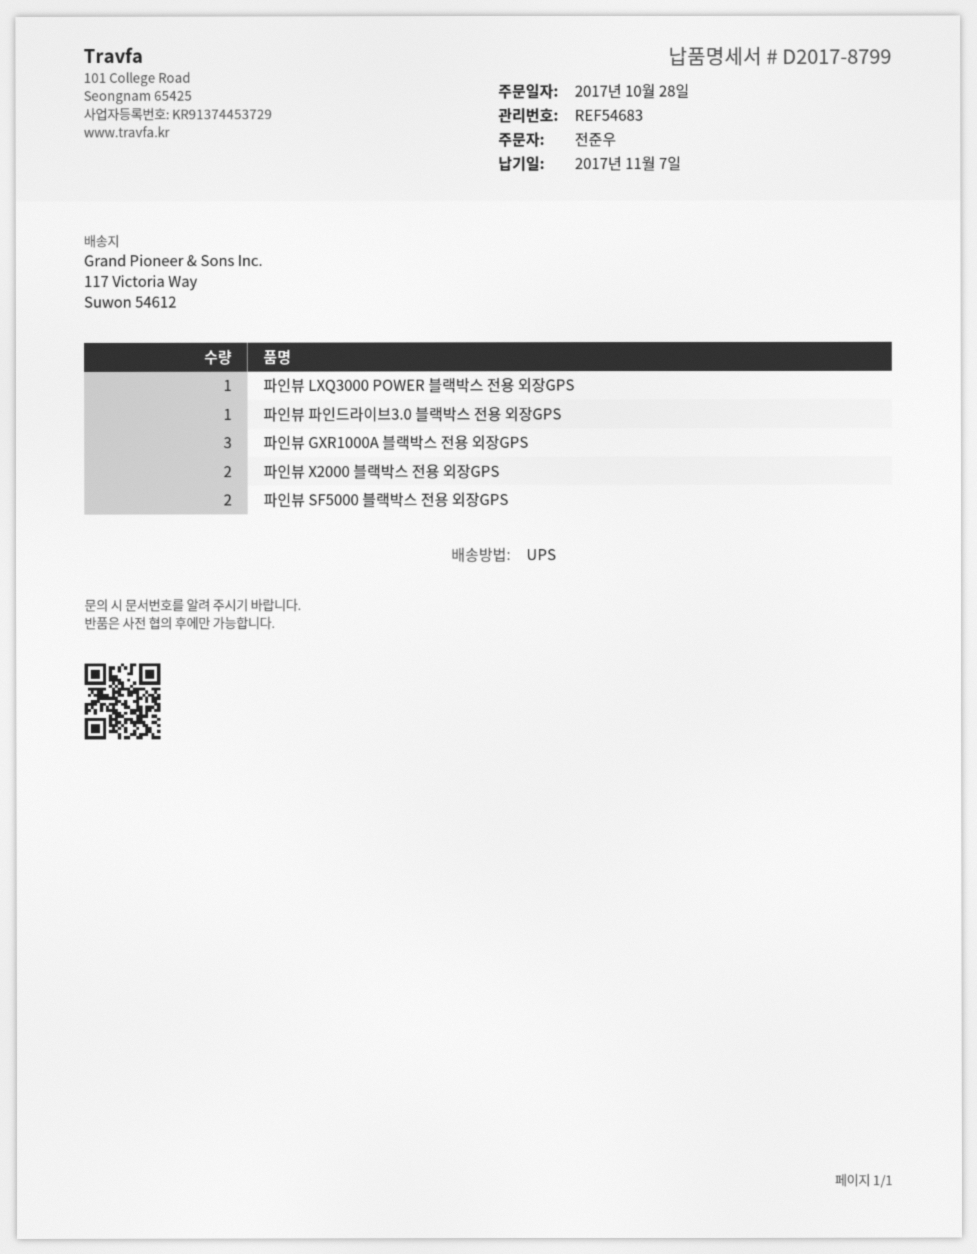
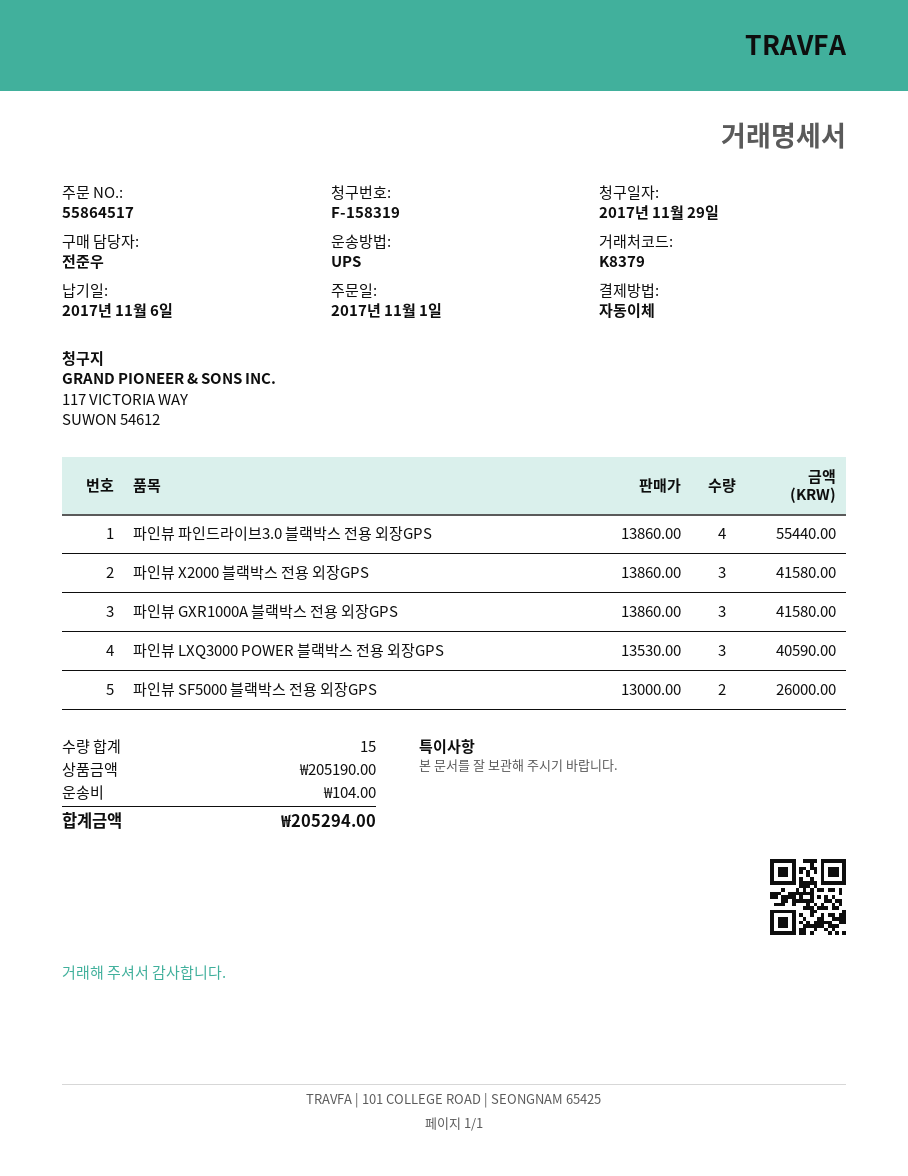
order date: 2017-10-28 -> 2017-11-01
delivery date: 2017-11-07 -> 2017-11-06
파인뷰 LXQ3000 POWER 블랙박스 전용 외장GPS: 1 -> 3
파인뷰 파인드라이브3.0 블랙박스 전용 외장GPS: 1 -> 4
파인뷰 X2000 블랙박스 전용 외장GPS: 2 -> 3

